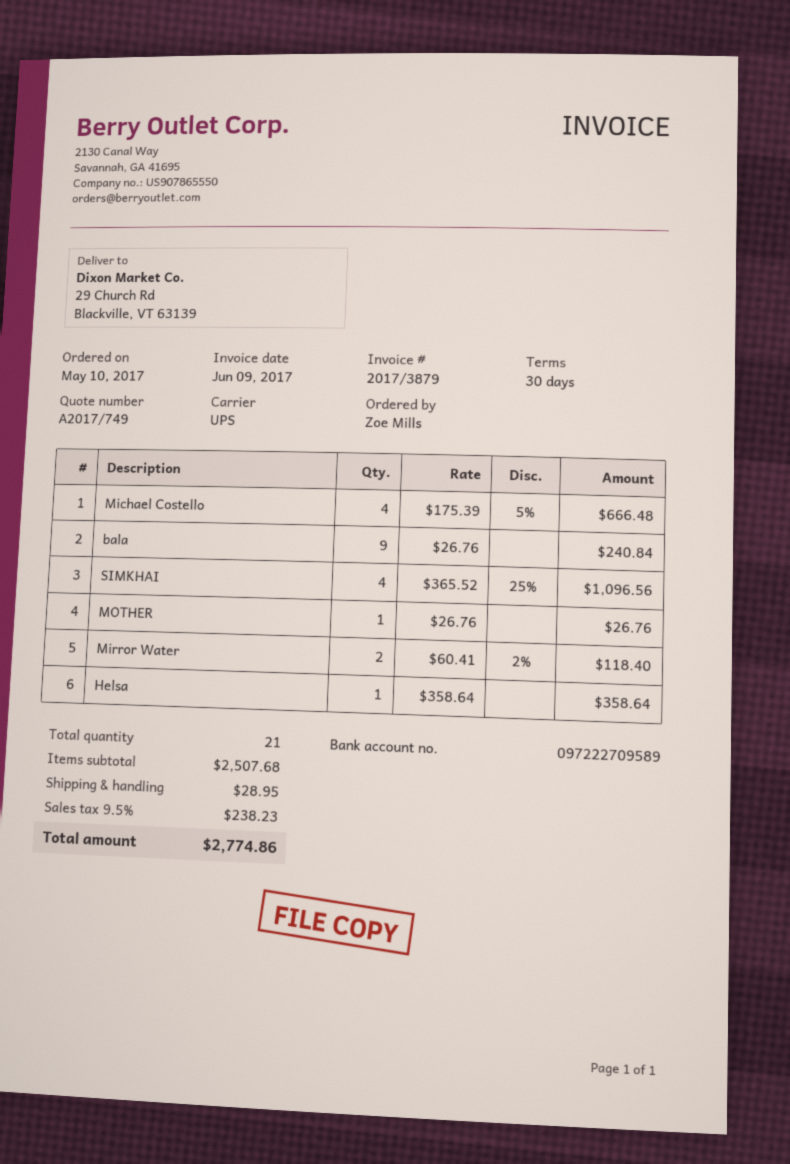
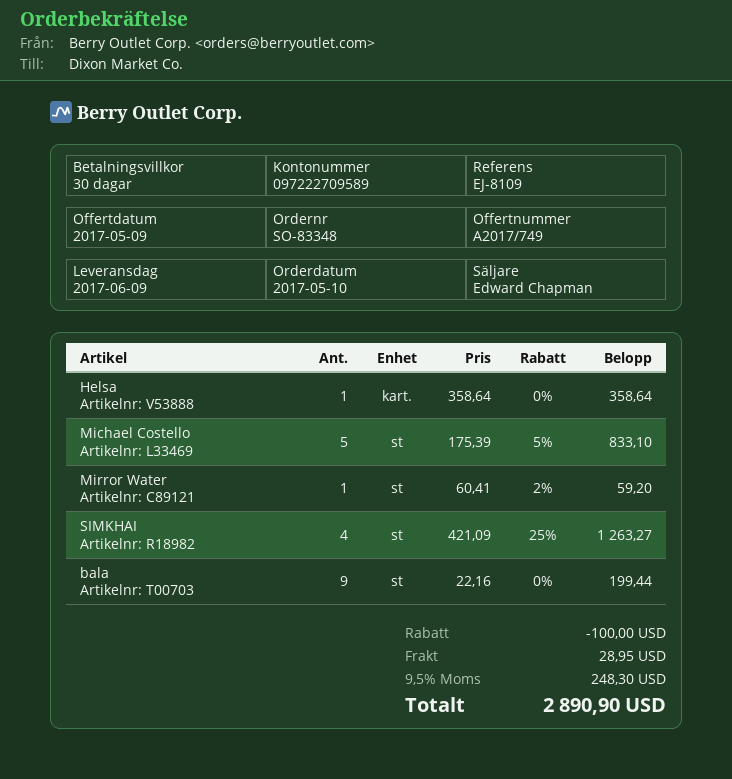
Michael Costello: 4 x 175.39 - 5% = 666.48 -> 5 x 175.39 - 5% = 833.10
bala: 9 x 26.76 = 240.84 -> 9 x 22.16 = 199.44
SIMKHAI: 4 x 365.52 - 25% = 1096.56 -> 4 x 421.09 - 25% = 1263.27
MOTHER: 1 x 26.76 = 26.76 -> none
Mirror Water: 2 x 60.41 - 2% = 118.40 -> 1 x 60.41 - 2% = 59.20
discount: none -> 100.00
tax: 9.5% = 238.23 -> 9.5% = 248.30
total: 2774.86 -> 2890.90

